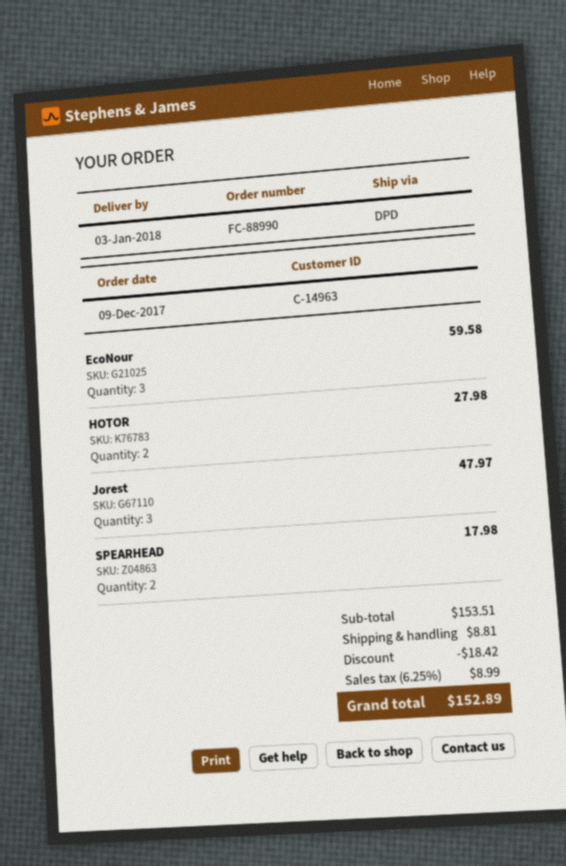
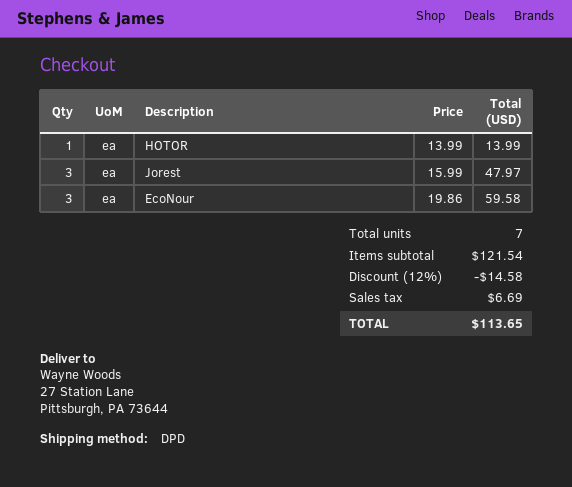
HOTOR: 2 for 27.98 -> 1 for 13.99
SPEARHEAD: 2 for 17.98 -> none
subtotal: 153.51 -> 121.54
discount: 18.42 -> 14.58
shipping: 8.81 -> none
tax: 8.99 -> 6.69
total: 152.89 -> 113.65

